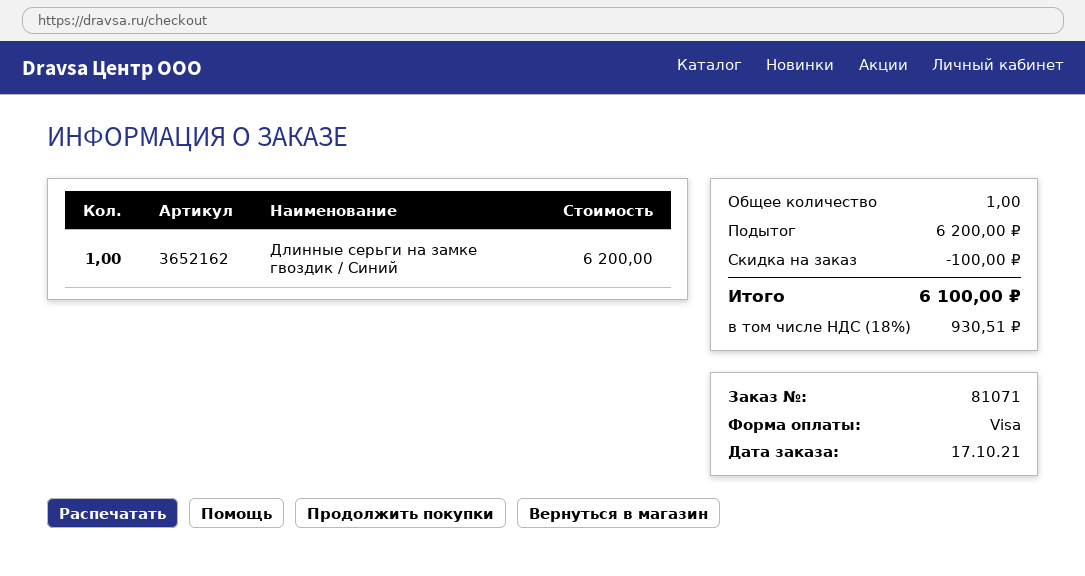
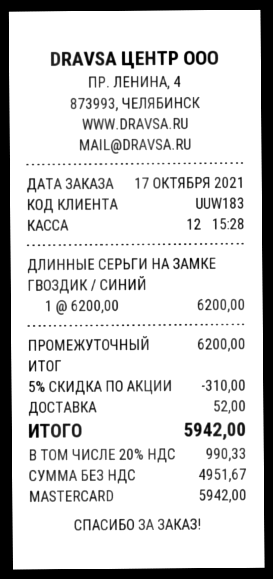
payment method: Visa -> Mastercard
discount: 100.00 -> 310.00
shipping: none -> 52.00
tax: 18% = 930.51 -> 20% = 990.33
total: 6100.00 -> 5942.00

